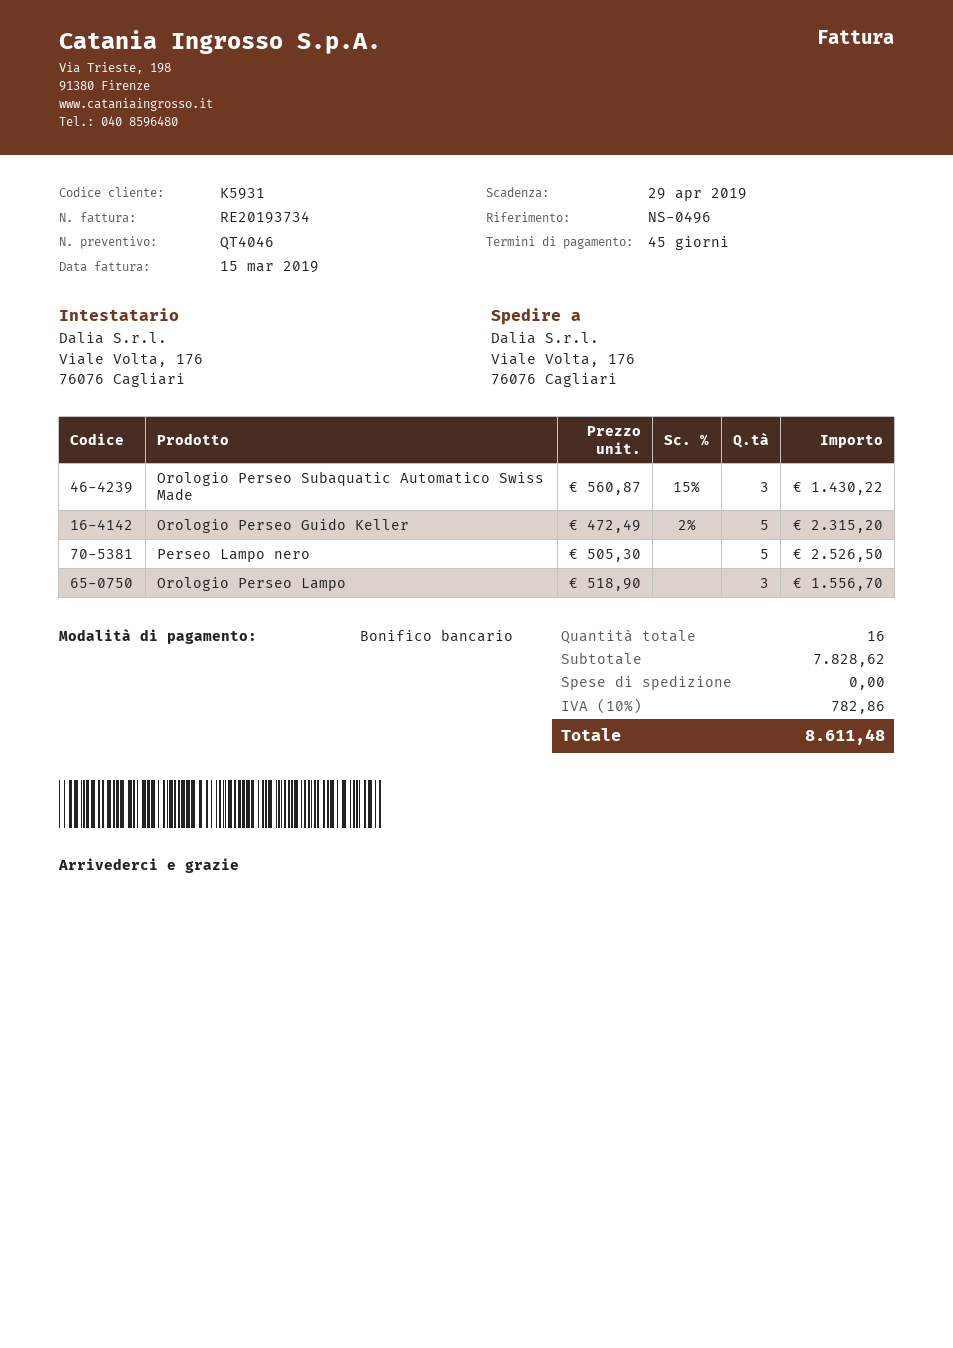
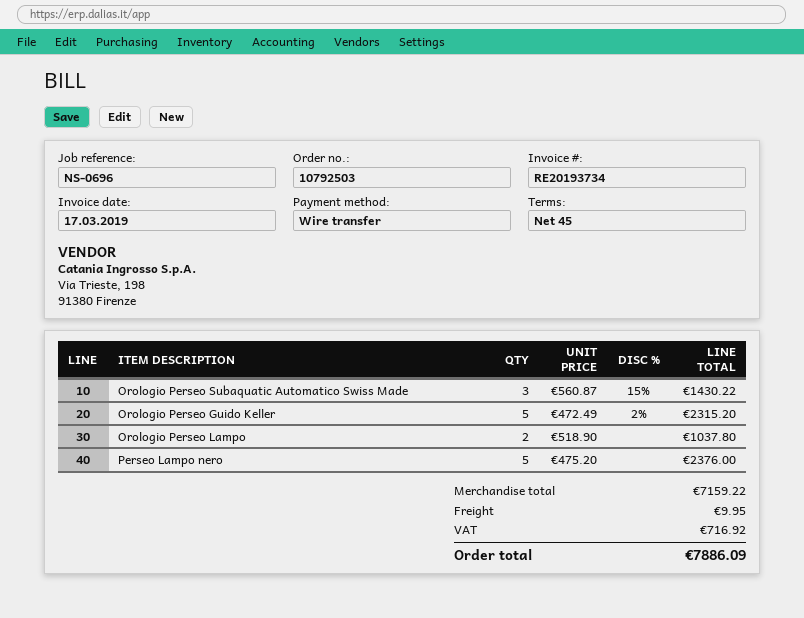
invoice date: 2019-03-15 -> 2019-03-17
reference: NS-0496 -> NS-0696
Perseo Lampo nero: 5 x 505.30 = 2526.50 -> 5 x 475.20 = 2376.00
Orologio Perseo Lampo: 3 x 518.90 = 1556.70 -> 2 x 518.90 = 1037.80
subtotal: 7828.62 -> 7159.22
shipping: 0.00 -> 9.95
tax: 782.86 -> 716.92
total: 8611.48 -> 7886.09

